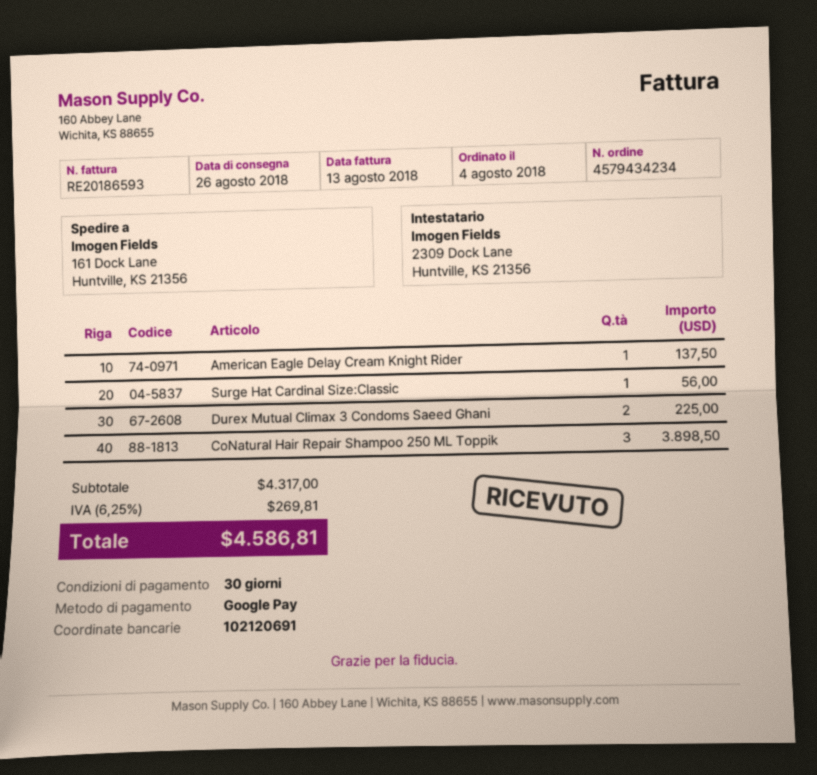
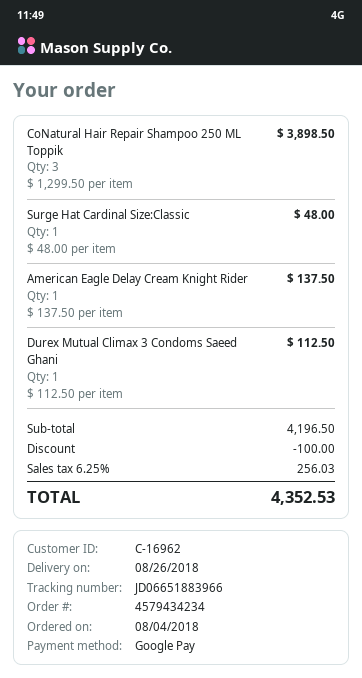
Surge Hat Cardinal Size:Classic: 1 for 56.00 -> 1 for 48.00
Durex Mutual Climax 3 Condoms Saeed Ghani: 2 for 225.00 -> 1 for 112.50
subtotal: 4317.00 -> 4196.50
discount: none -> 100.00
tax: 6.25% = 269.81 -> 6.25% = 256.03
total: 4586.81 -> 4352.53

